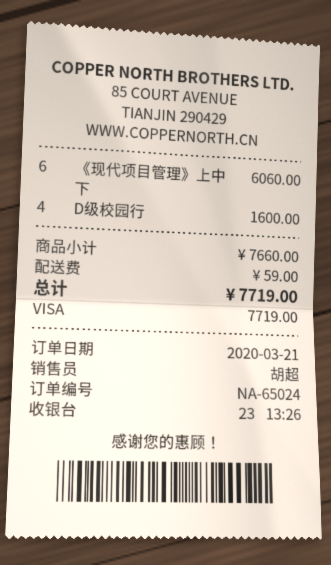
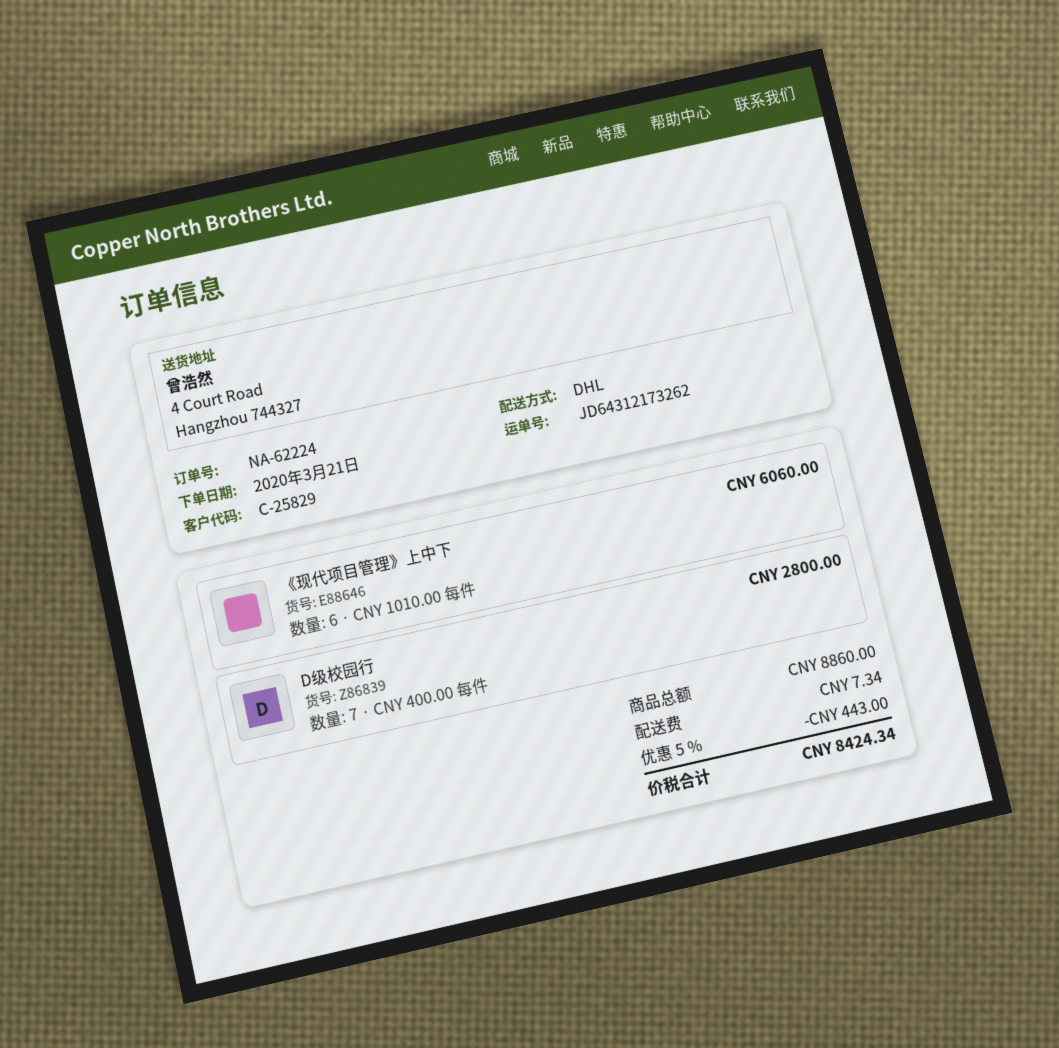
order number: NA-65024 -> NA-62224
D级校园行: 4 for 1600.00 -> 7 for 2800.00
subtotal: 7660.00 -> 8860.00
discount: none -> 5% = 443.00
shipping: 59.00 -> 7.34
total: 7719.00 -> 8424.34

